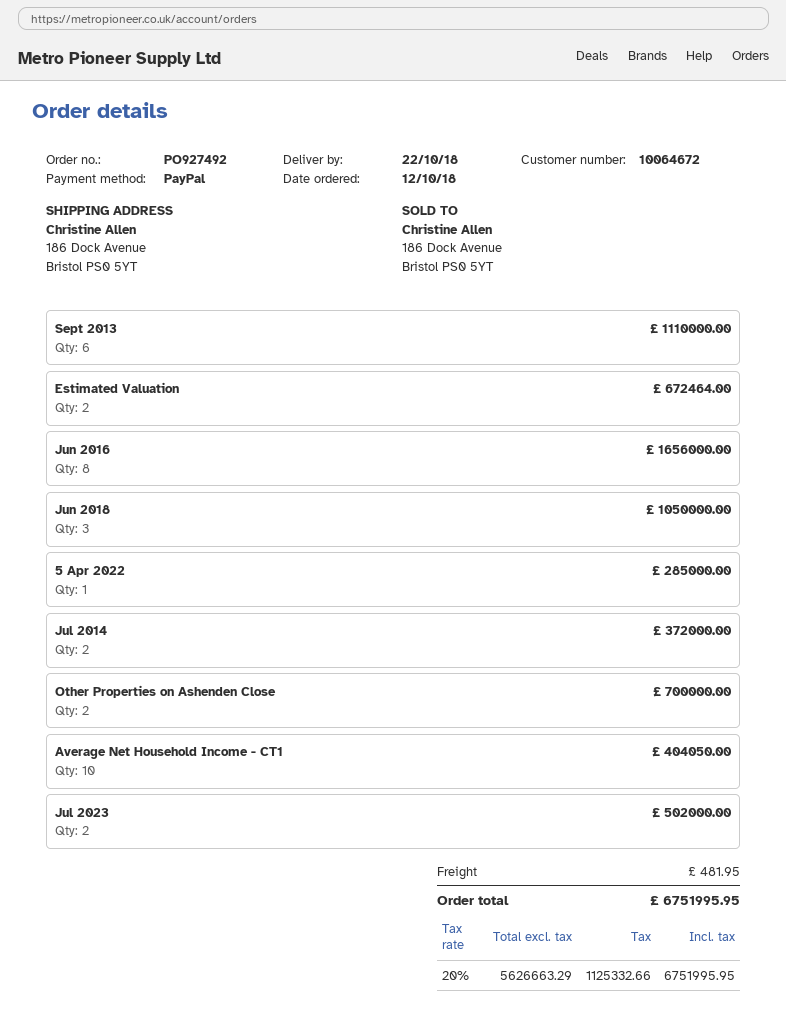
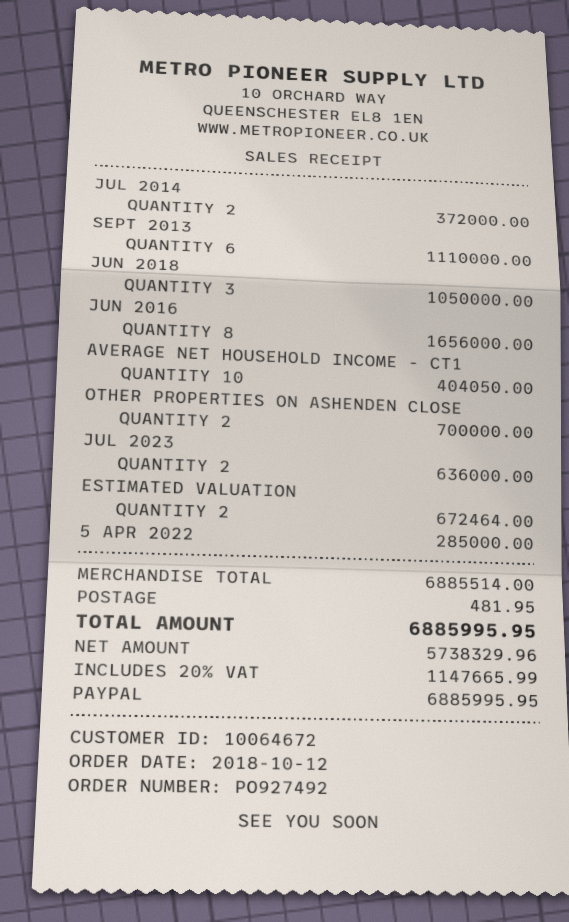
Jul 2023: 2 for 502000.00 -> 2 for 636000.00
net: 5626663.29 -> 5738329.96
tax: 20% = 1125332.66 -> 20% = 1147665.99
total: 6751995.95 -> 6885995.95

